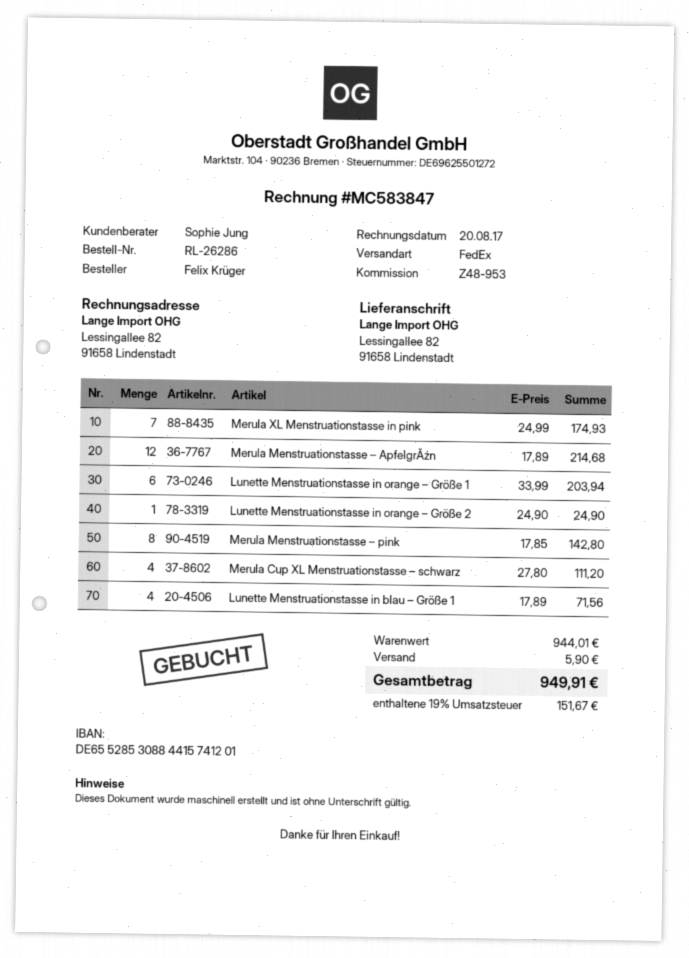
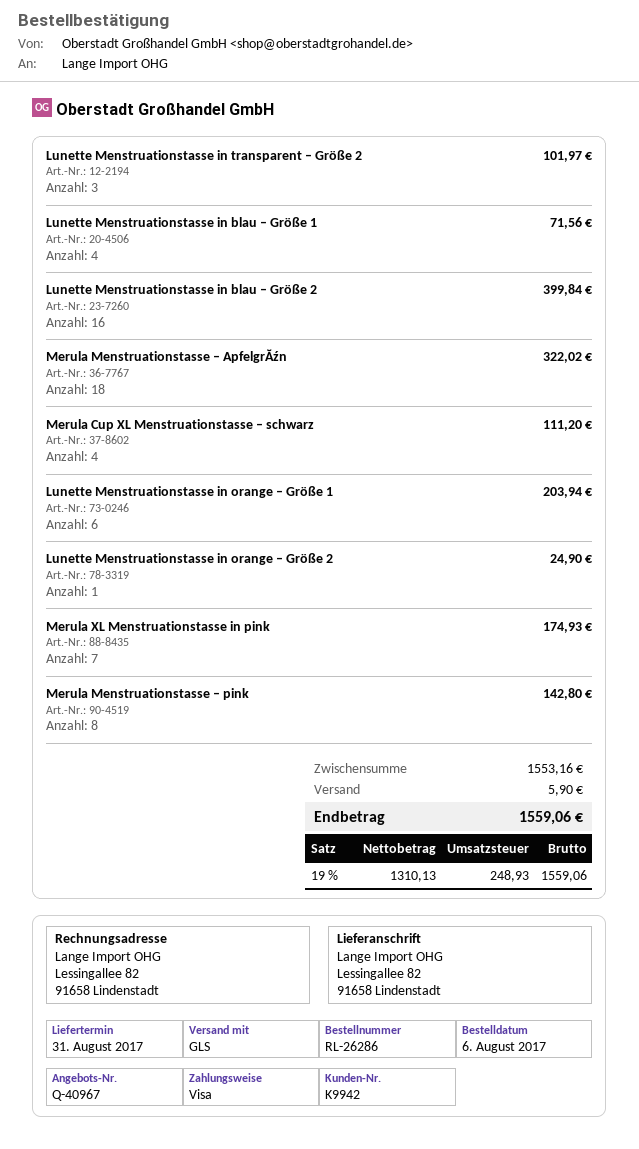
shipping method: FedEx -> GLS
Merula Menstruationstasse – ApfelgrĂźn: 12 for 214.68 -> 18 for 322.02
Lunette Menstruationstasse in transparent – Größe 2: none -> 3 for 101.97
Lunette Menstruationstasse in blau – Größe 2: none -> 16 for 399.84
subtotal: 944.01 -> 1553.16
tax: 19% = 151.67 -> 19% = 248.93
total: 949.91 -> 1559.06

